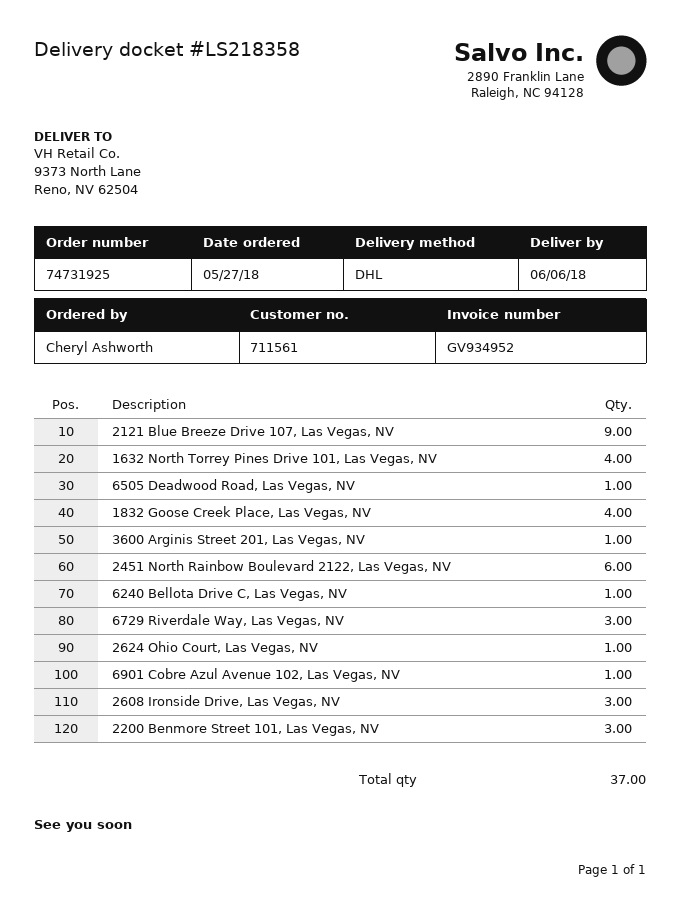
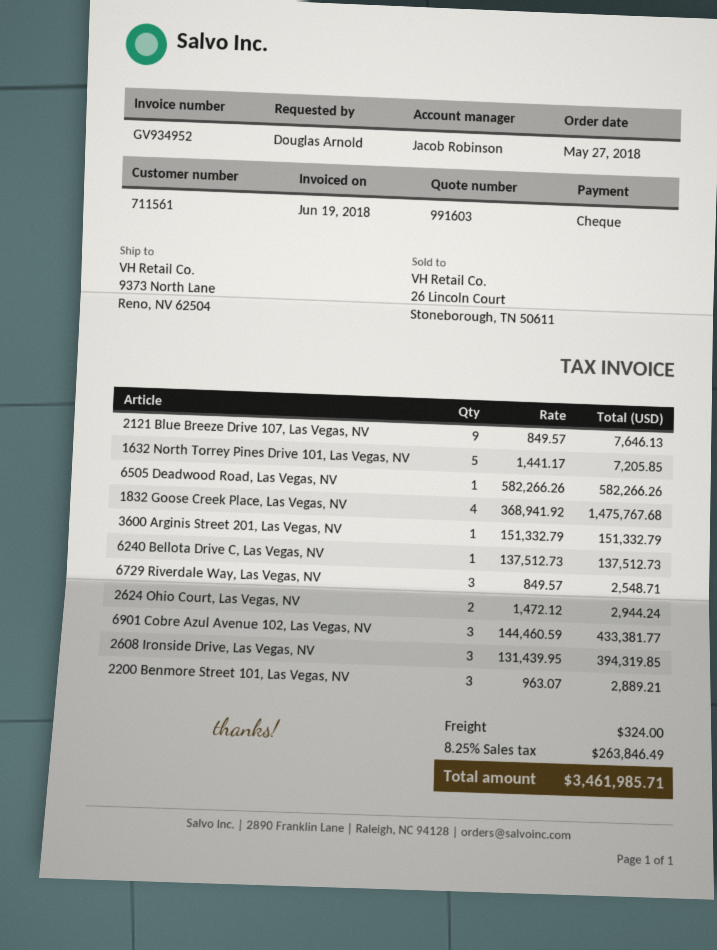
ordered by: Cheryl Ashworth -> Douglas Arnold
1632 North Torrey Pines Drive 101, Las Vegas, NV: 4 -> 5
2451 North Rainbow Boulevard 2122, Las Vegas, NV: 6 -> none
2624 Ohio Court, Las Vegas, NV: 1 -> 2
6901 Cobre Azul Avenue 102, Las Vegas, NV: 1 -> 3

